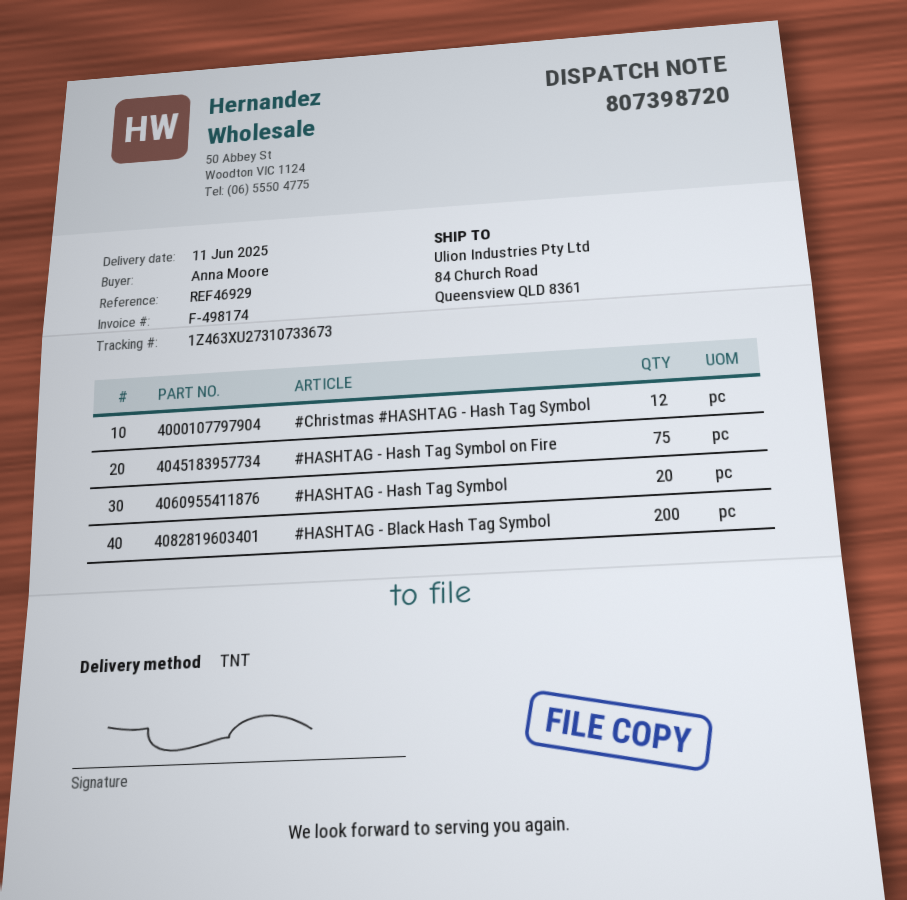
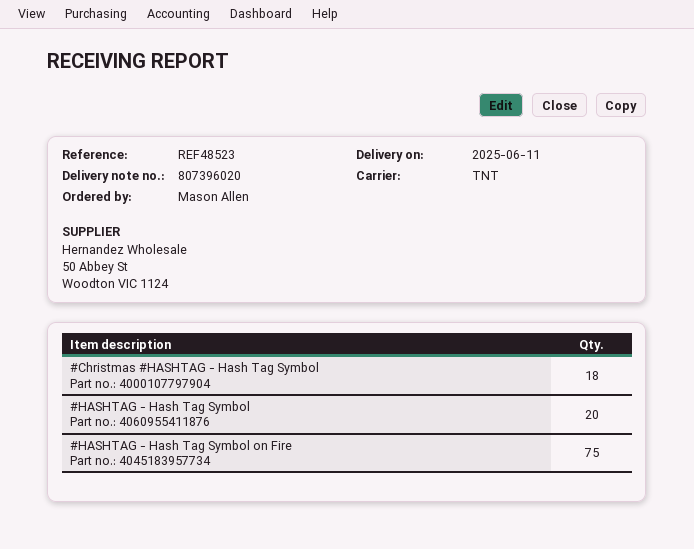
delivery note number: 807398720 -> 807396020
reference: REF46929 -> REF48523
ordered by: Anna Moore -> Mason Allen
#Christmas #HASHTAG - Hash Tag Symbol: 12 -> 18
#HASHTAG - Black Hash Tag Symbol: 200 -> none

